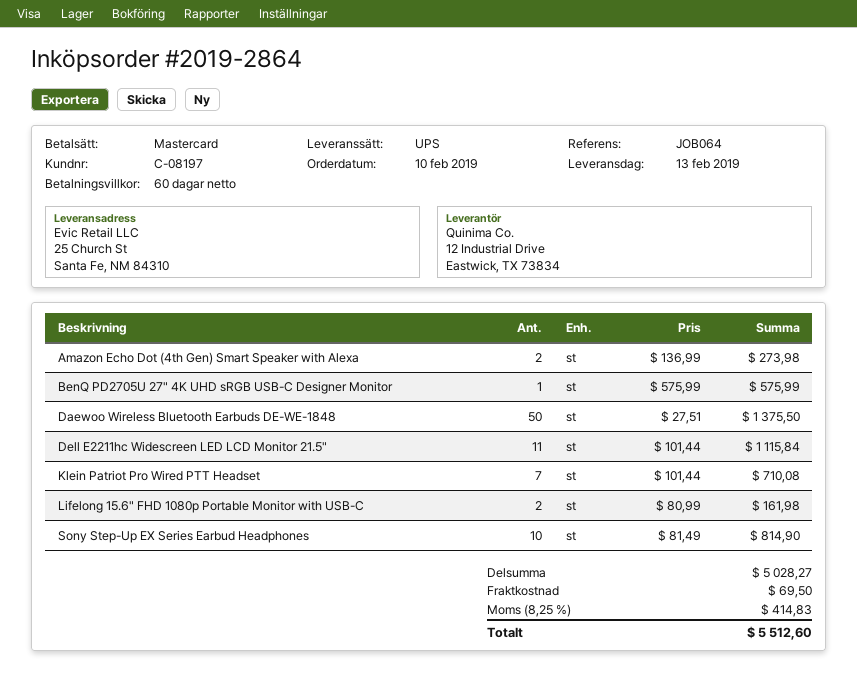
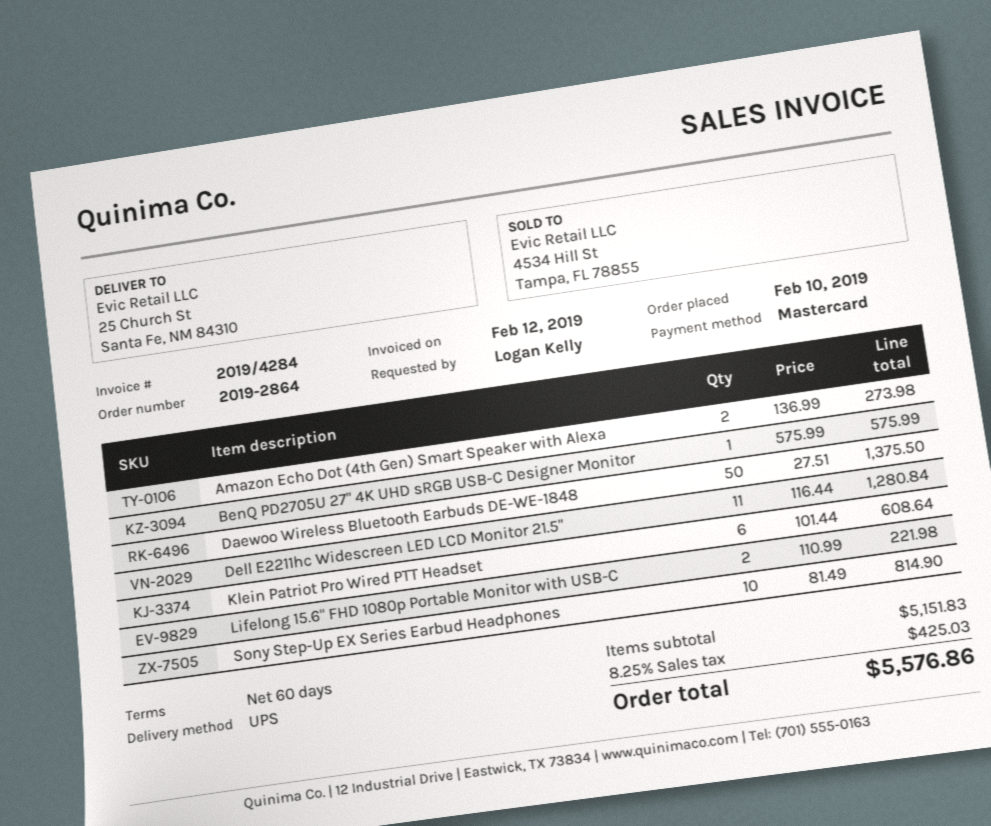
Dell E2211hc Widescreen LED LCD Monitor 21.5": 11 x 101.44 = 1115.84 -> 11 x 116.44 = 1280.84
Klein Patriot Pro Wired PTT Headset: 7 x 101.44 = 710.08 -> 6 x 101.44 = 608.64
Lifelong 15.6" FHD 1080p Portable Monitor with USB-C: 2 x 80.99 = 161.98 -> 2 x 110.99 = 221.98
subtotal: 5028.27 -> 5151.83
shipping: 69.50 -> none
tax: 8.25% = 414.83 -> 8.25% = 425.03
total: 5512.60 -> 5576.86

